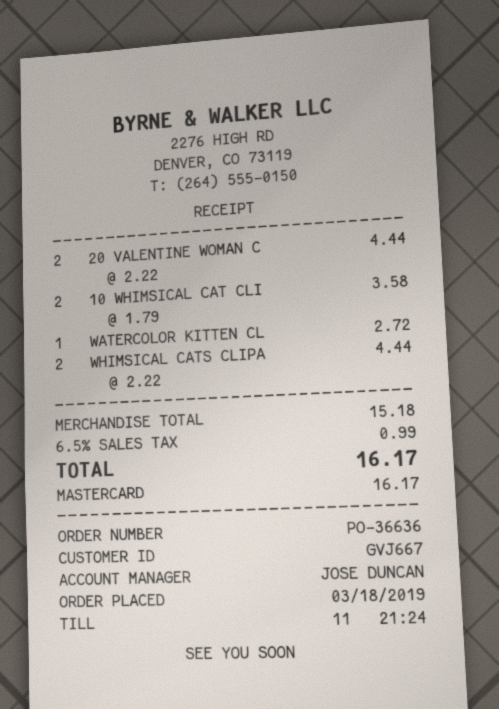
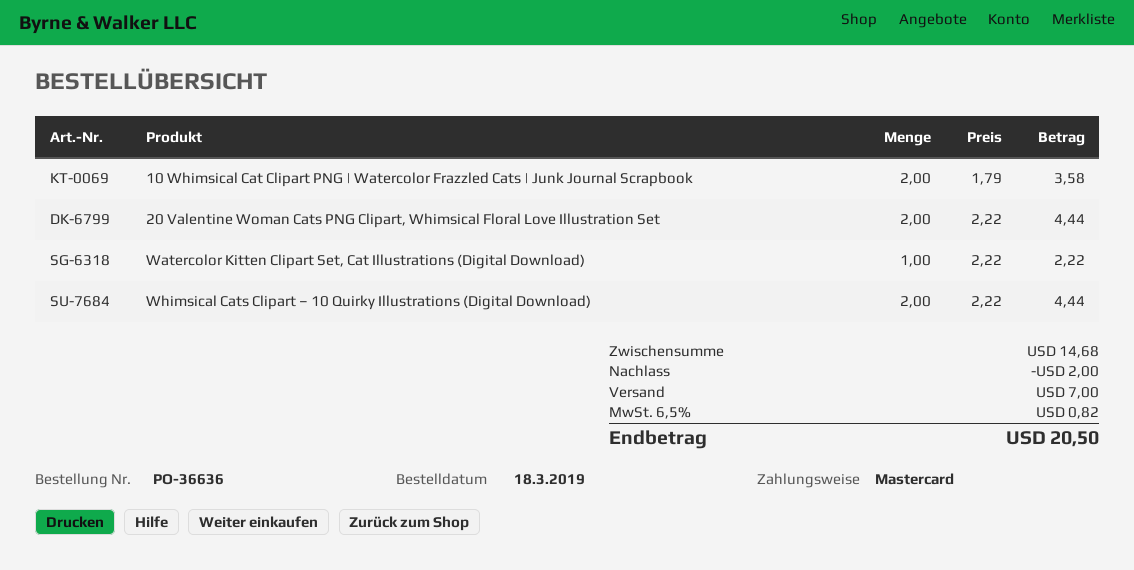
WATERCOLOR KITTEN CL: 1 x 2.72 = 2.72 -> 1 x 2.22 = 2.22
subtotal: 15.18 -> 14.68
discount: none -> 2.00
shipping: none -> 7.00
tax: 6.5% = 0.99 -> 6.5% = 0.82
total: 16.17 -> 20.50

